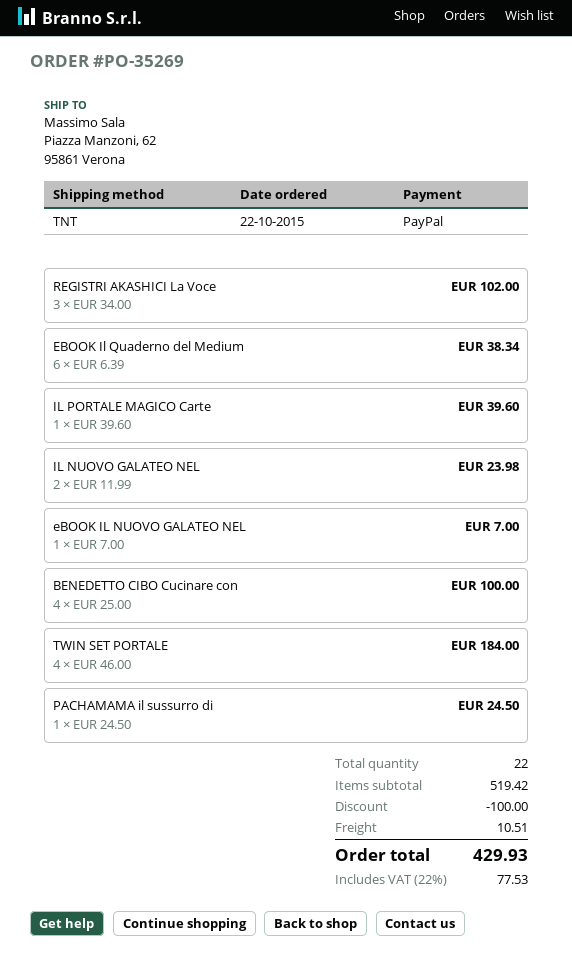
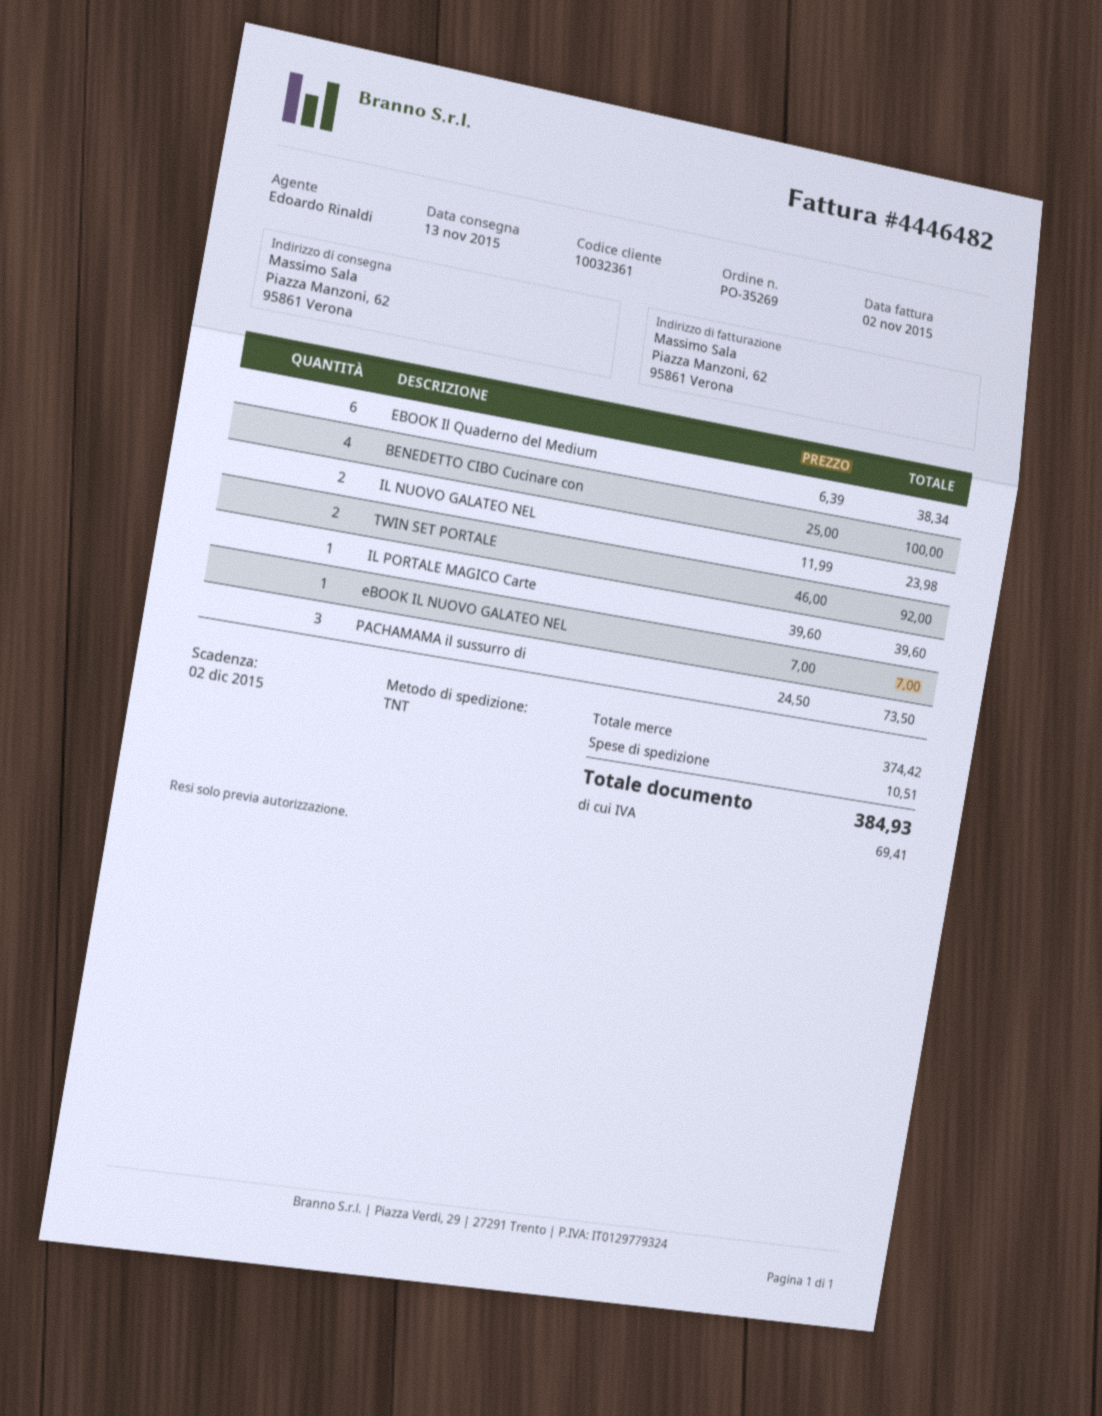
REGISTRI AKASHICI La Voce: 3 x 34.00 = 102.00 -> none
TWIN SET PORTALE: 4 x 46.00 = 184.00 -> 2 x 46.00 = 92.00
PACHAMAMA il sussurro di: 1 x 24.50 = 24.50 -> 3 x 24.50 = 73.50
subtotal: 519.42 -> 374.42
discount: 100.00 -> none
tax: 77.53 -> 69.41
total: 429.93 -> 384.93

